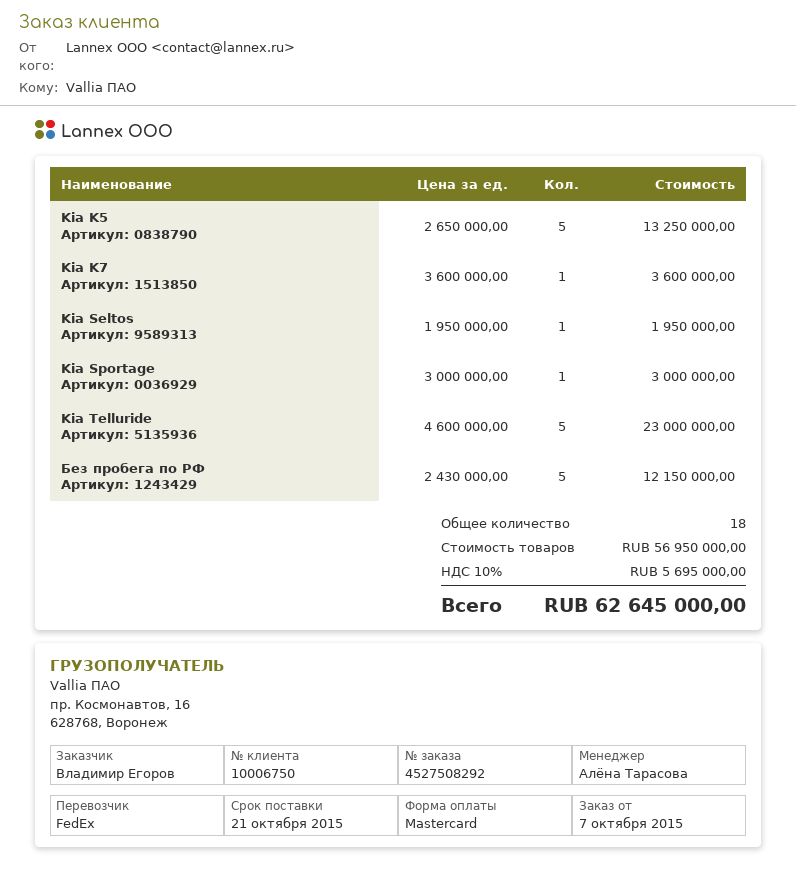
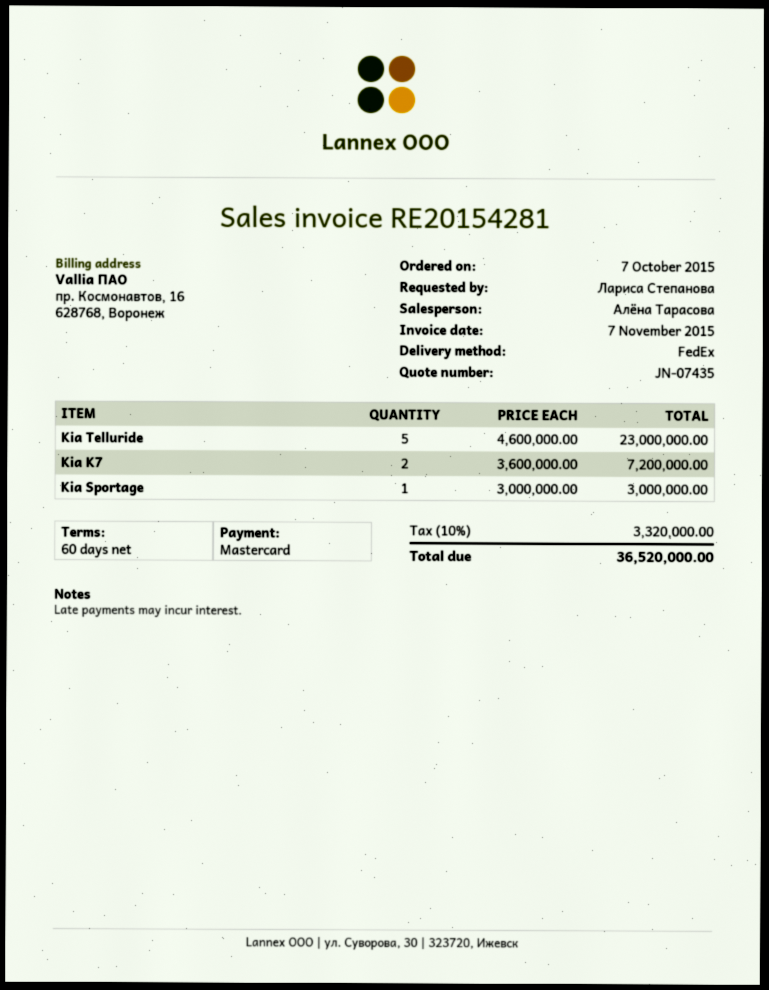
ordered by: Владимир Егоров -> Лариса Степанова
Kia K5: 5 x 2650000.00 = 13250000.00 -> none
Kia K7: 1 x 3600000.00 = 3600000.00 -> 2 x 3600000.00 = 7200000.00
Kia Seltos: 1 x 1950000.00 = 1950000.00 -> none
Без пробега по РФ: 5 x 2430000.00 = 12150000.00 -> none
tax: 10% = 5695000.00 -> 10% = 3320000.00
total: 62645000.00 -> 36520000.00

